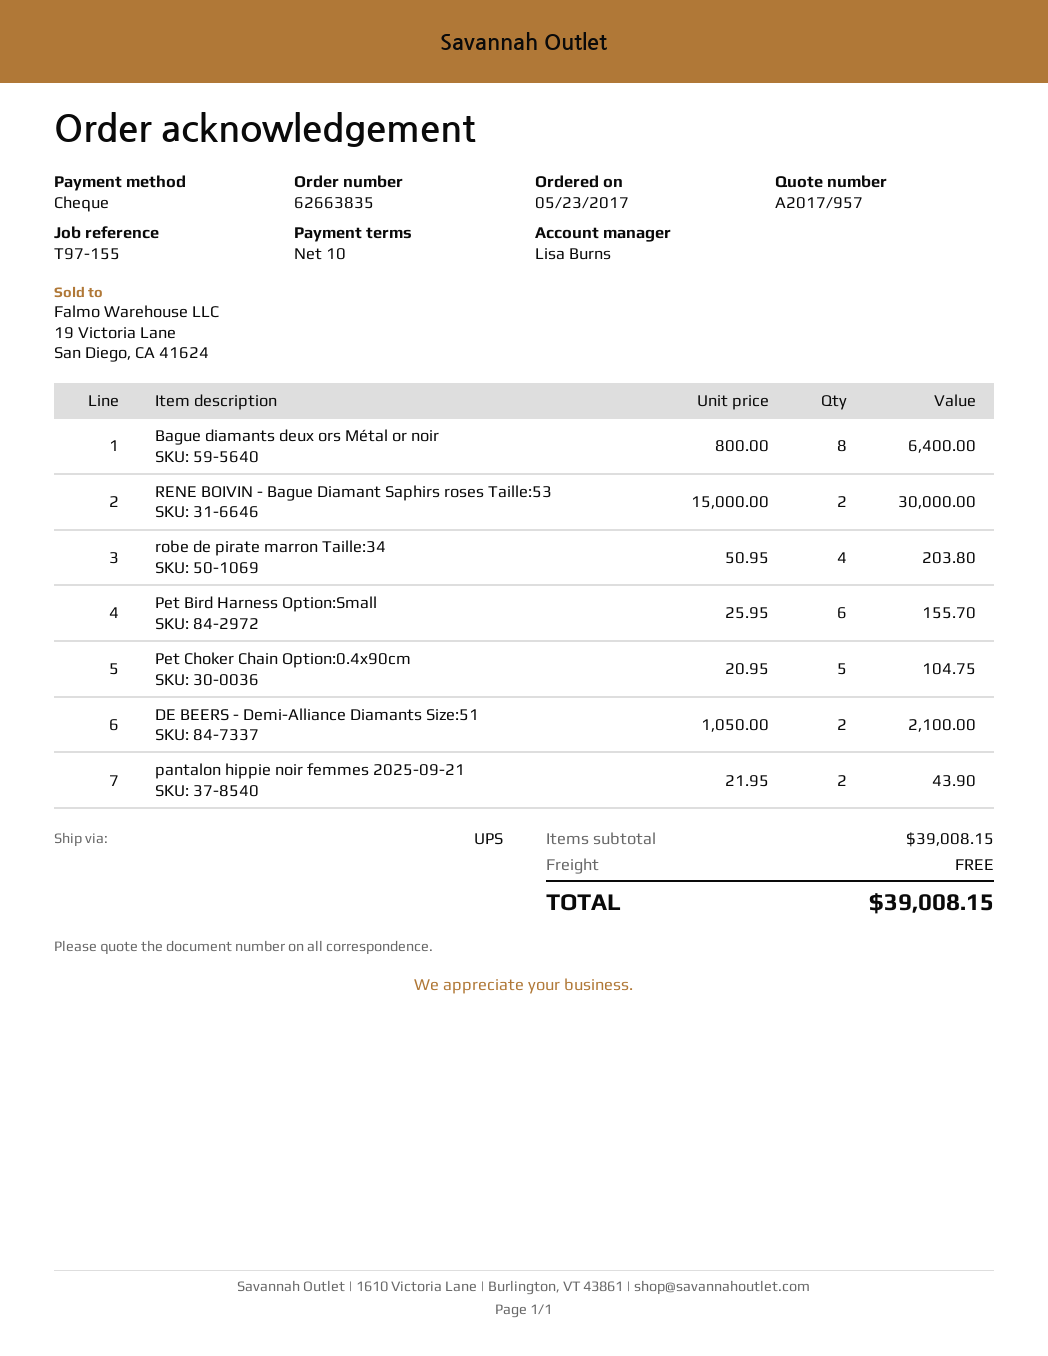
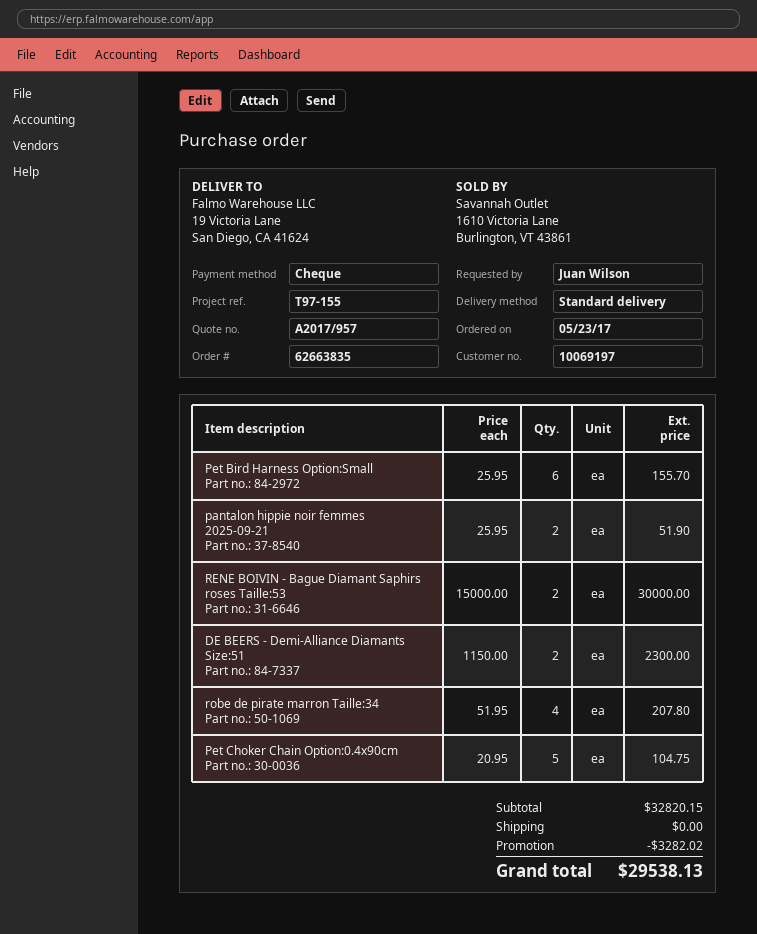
shipping method: UPS -> standard
Bague diamants deux ors Métal or noir: 8 x 800.00 = 6400.00 -> none
robe de pirate marron Taille:34: 4 x 50.95 = 203.80 -> 4 x 51.95 = 207.80
DE BEERS - Demi-Alliance Diamants Size:51: 2 x 1050.00 = 2100.00 -> 2 x 1150.00 = 2300.00
pantalon hippie noir femmes 2025-09-21: 2 x 21.95 = 43.90 -> 2 x 25.95 = 51.90
subtotal: 39008.15 -> 32820.15
discount: none -> 3282.02
total: 39008.15 -> 29538.13

